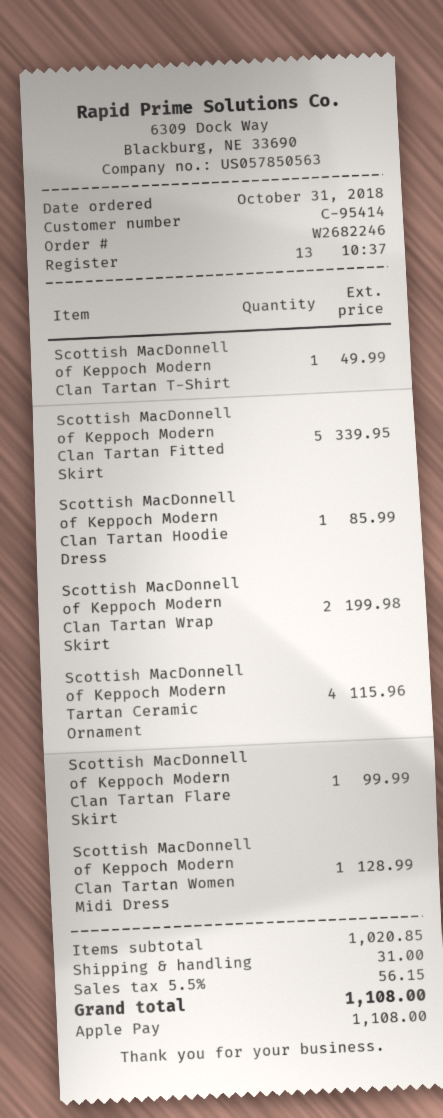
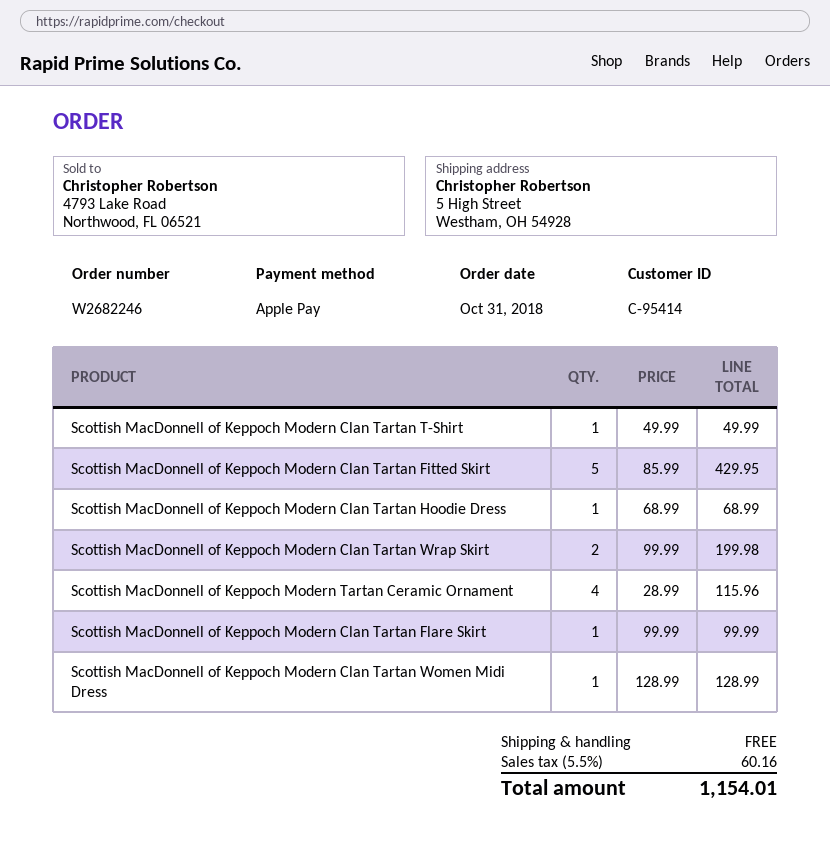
Scottish MacDonnell of Keppoch Modern Clan Tartan Fitted Skirt: 5 for 339.95 -> 5 for 429.95
Scottish MacDonnell of Keppoch Modern Clan Tartan Hoodie Dress: 1 for 85.99 -> 1 for 68.99
shipping: 31.00 -> 0.00
tax: 5.5% = 56.15 -> 5.5% = 60.16
total: 1108.00 -> 1154.01

